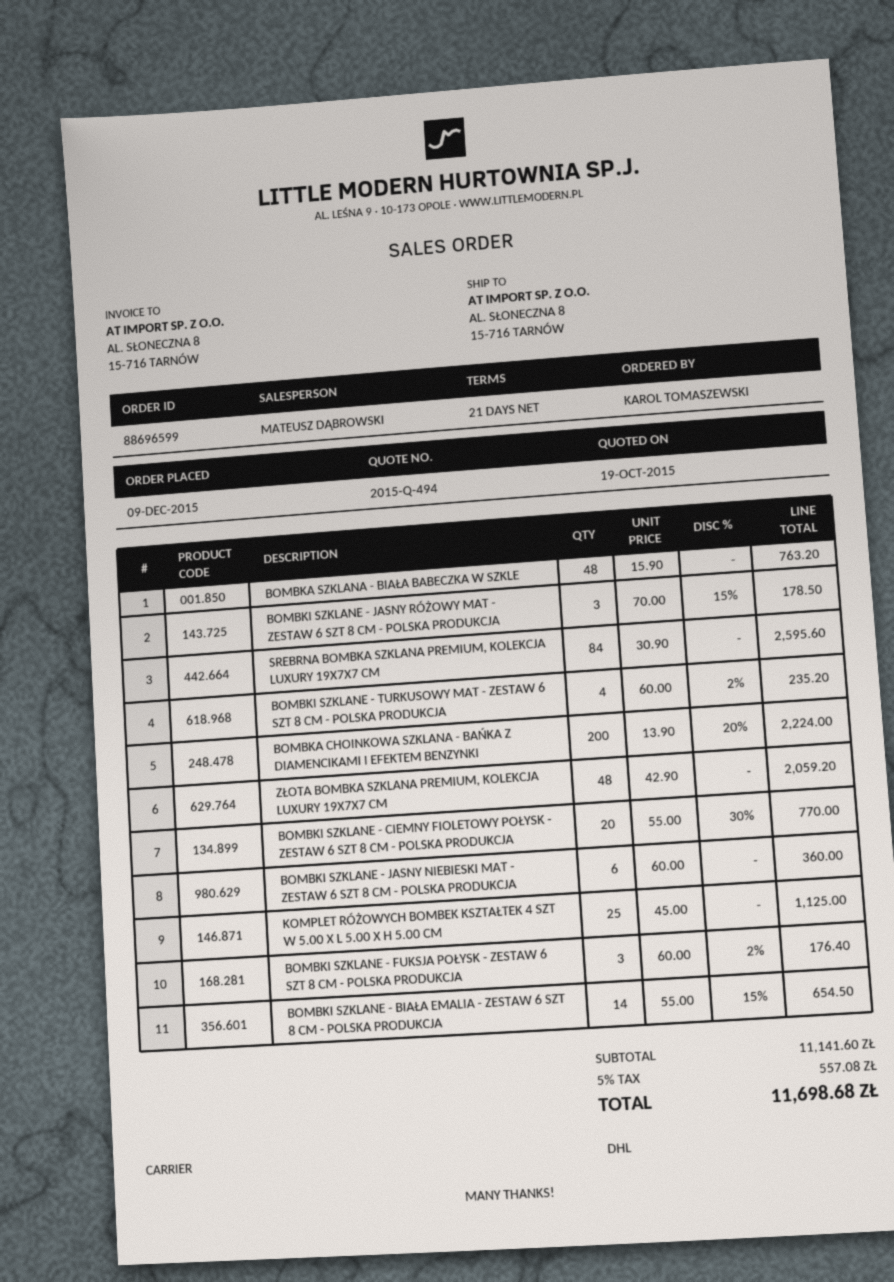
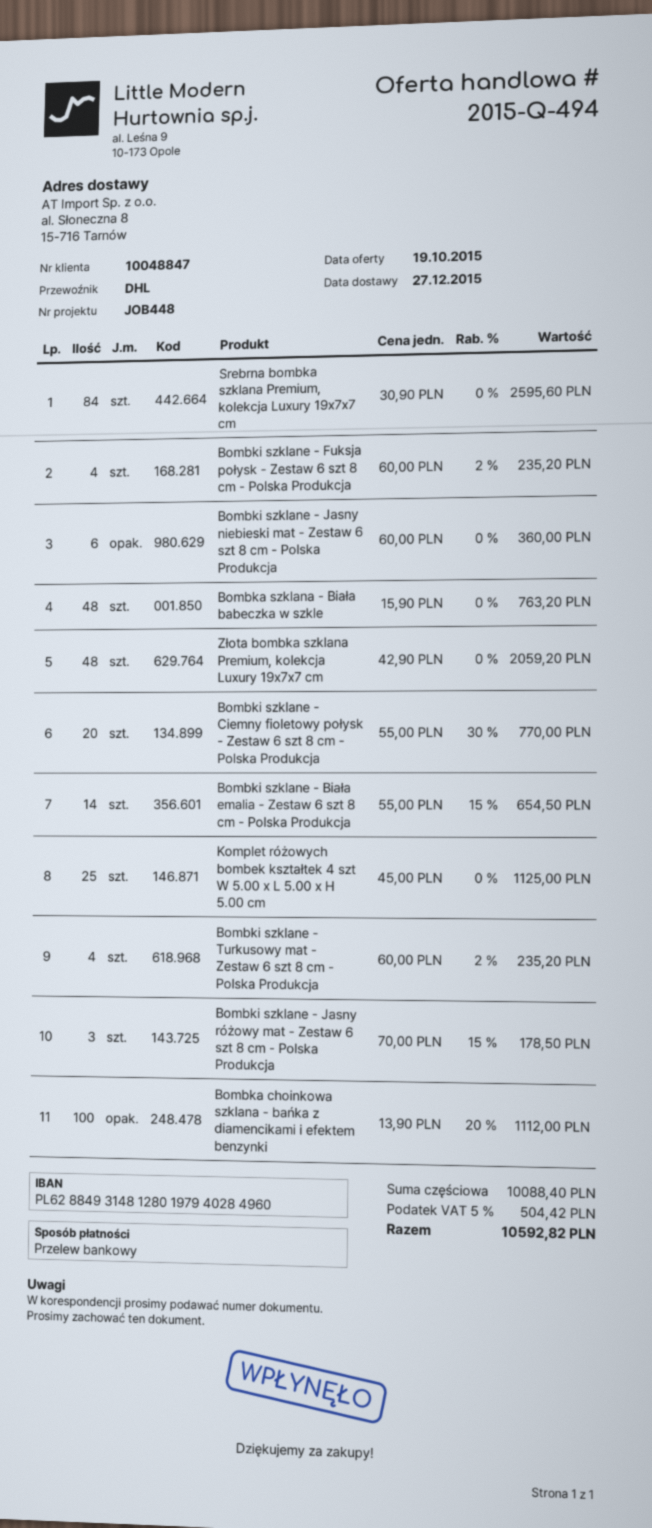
BOMBKA CHOINKOWA SZKLANA - BAŃKA Z DIAMENCIKAMI I EFEKTEM BENZYNKI: 200 x 13.90 - 20% = 2224.00 -> 100 x 13.90 - 20% = 1112.00
BOMBKI SZKLANE - FUKSJA POŁYSK - ZESTAW 6 SZT 8 CM - POLSKA PRODUKCJA: 3 x 60.00 - 2% = 176.40 -> 4 x 60.00 - 2% = 235.20
subtotal: 11141.60 -> 10088.40
tax: 5% = 557.08 -> 5% = 504.42
total: 11698.68 -> 10592.82

